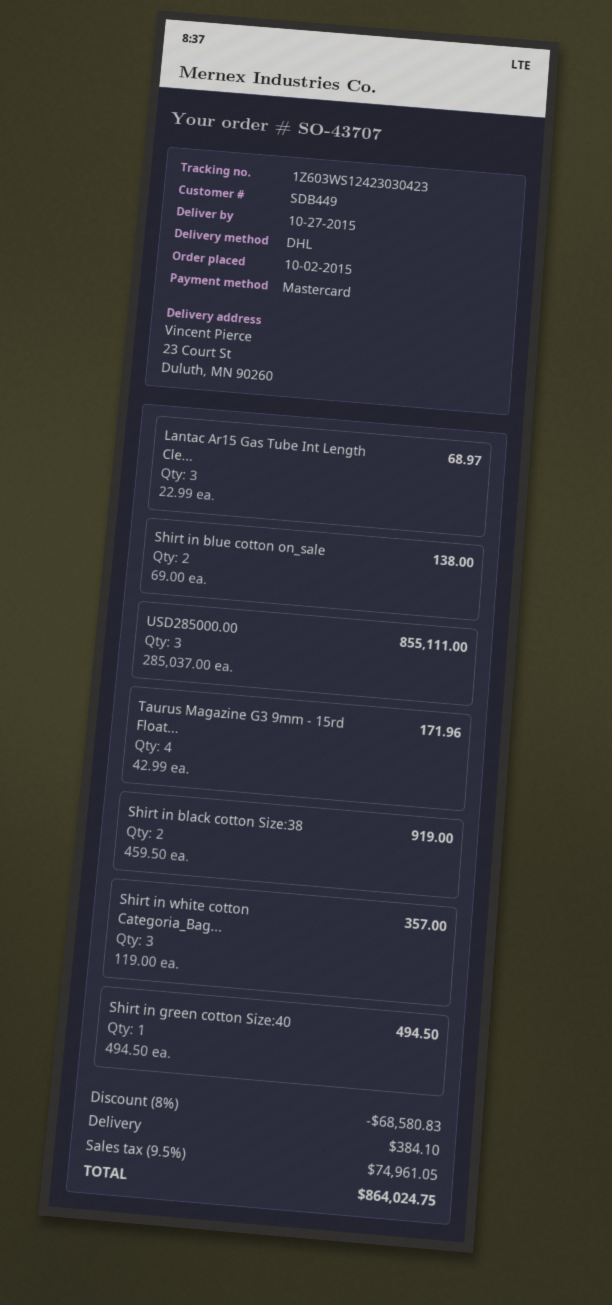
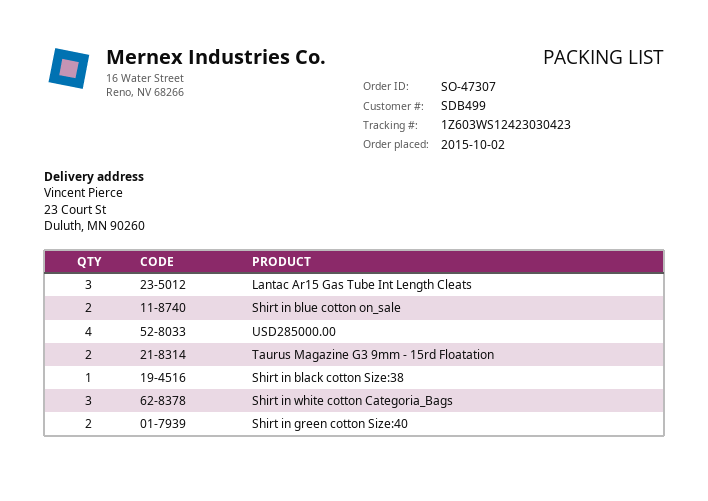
order number: SO-43707 -> SO-47307
customer number: SDB449 -> SDB499
USD285000.00: 3 -> 4
Taurus Magazine G3 9mm - 15rd Float...: 4 -> 2
Shirt in black cotton Size:38: 2 -> 1
Shirt in green cotton Size:40: 1 -> 2

